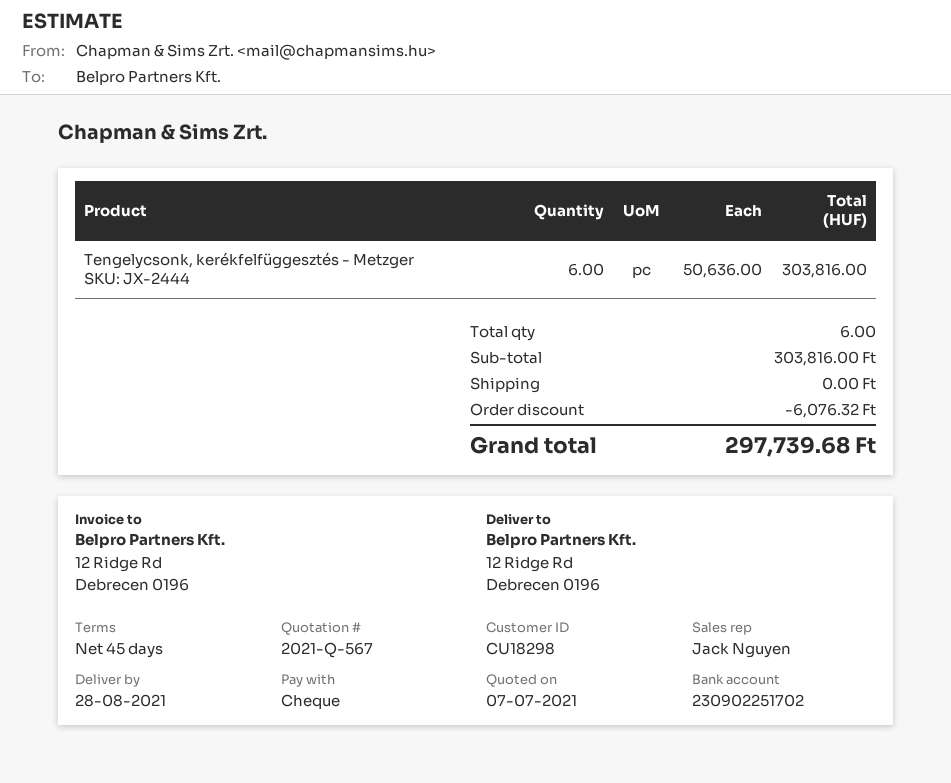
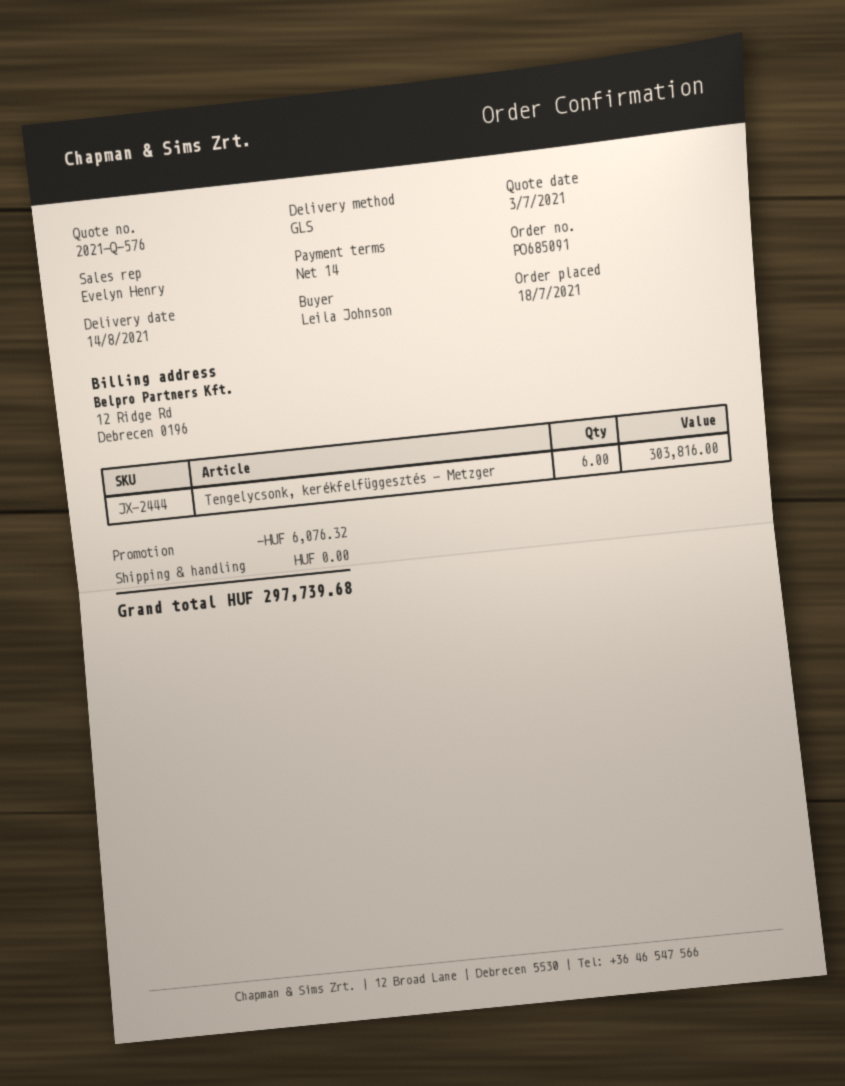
quote number: 2021-Q-567 -> 2021-Q-576
quote date: 2021-07-07 -> 2021-07-03
delivery date: 2021-08-28 -> 2021-08-14
payment terms: 45 days -> 14 days
sales rep: Jack Nguyen -> Evelyn Henry

